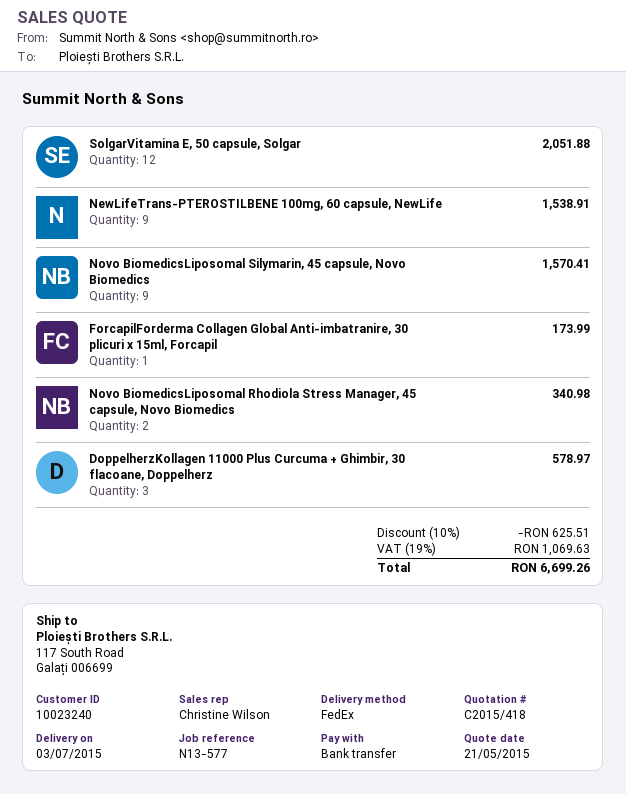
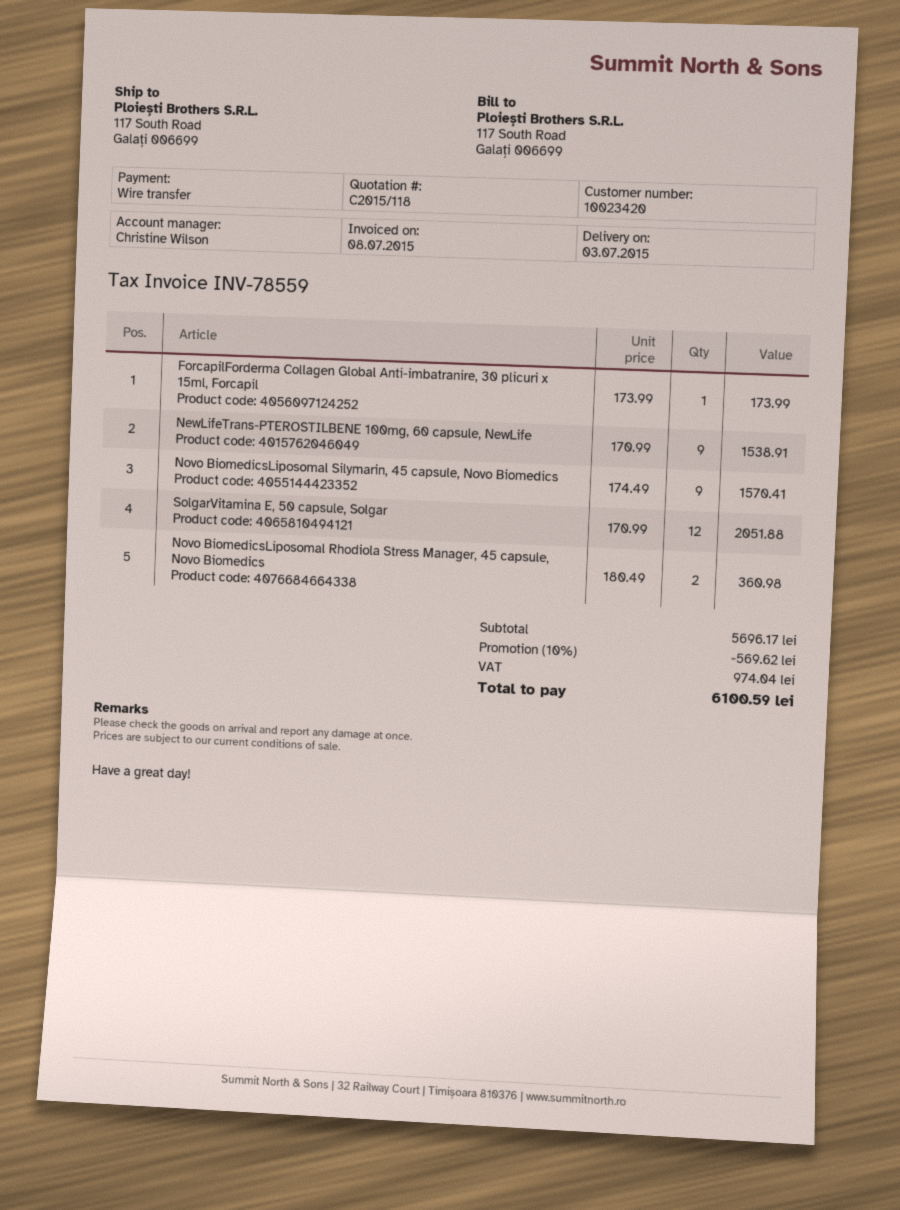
quote number: C2015/418 -> C2015/118
customer number: 10023240 -> 10023420
Novo BiomedicsLiposomal Rhodiola Stress Manager, 45 capsule, Novo Biomedics: 2 for 340.98 -> 2 for 360.98
DoppelherzKollagen 11000 Plus Curcuma + Ghimbir, 30 flacoane, Doppelherz: 3 for 578.97 -> none
discount: 10% = 625.51 -> 10% = 569.62
tax: 1069.63 -> 974.04
total: 6699.26 -> 6100.59

